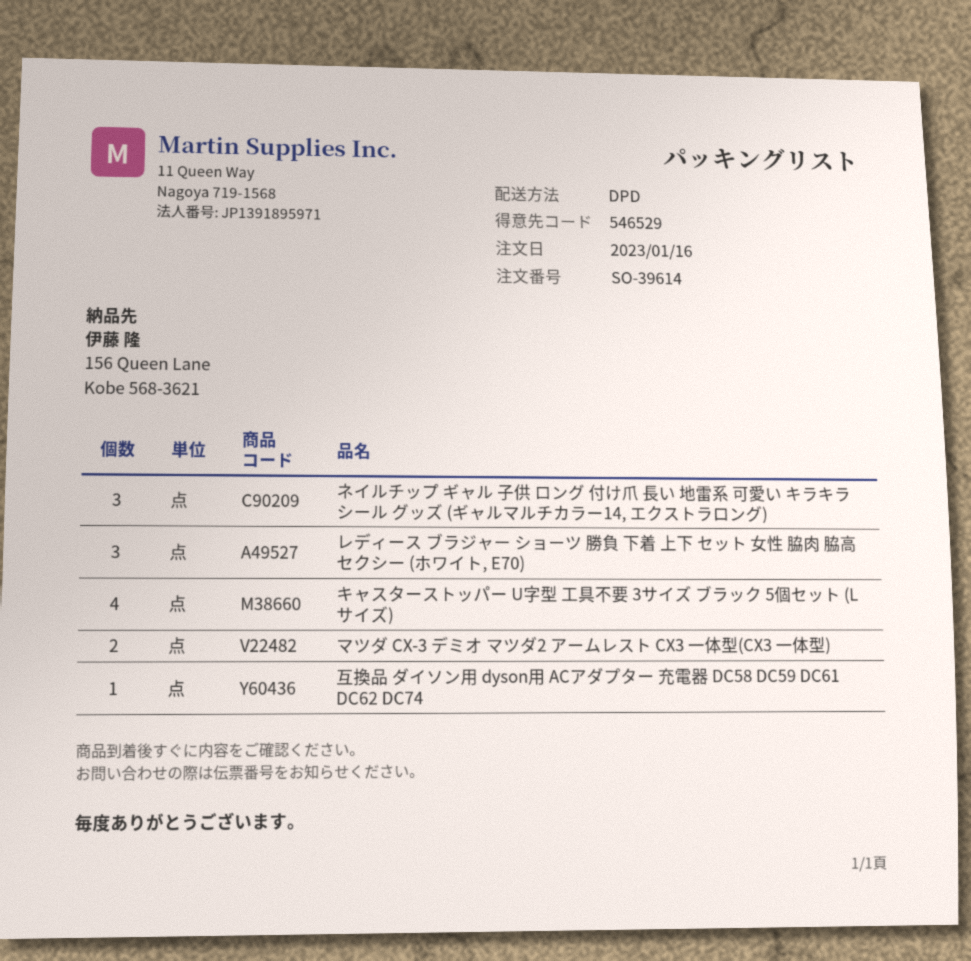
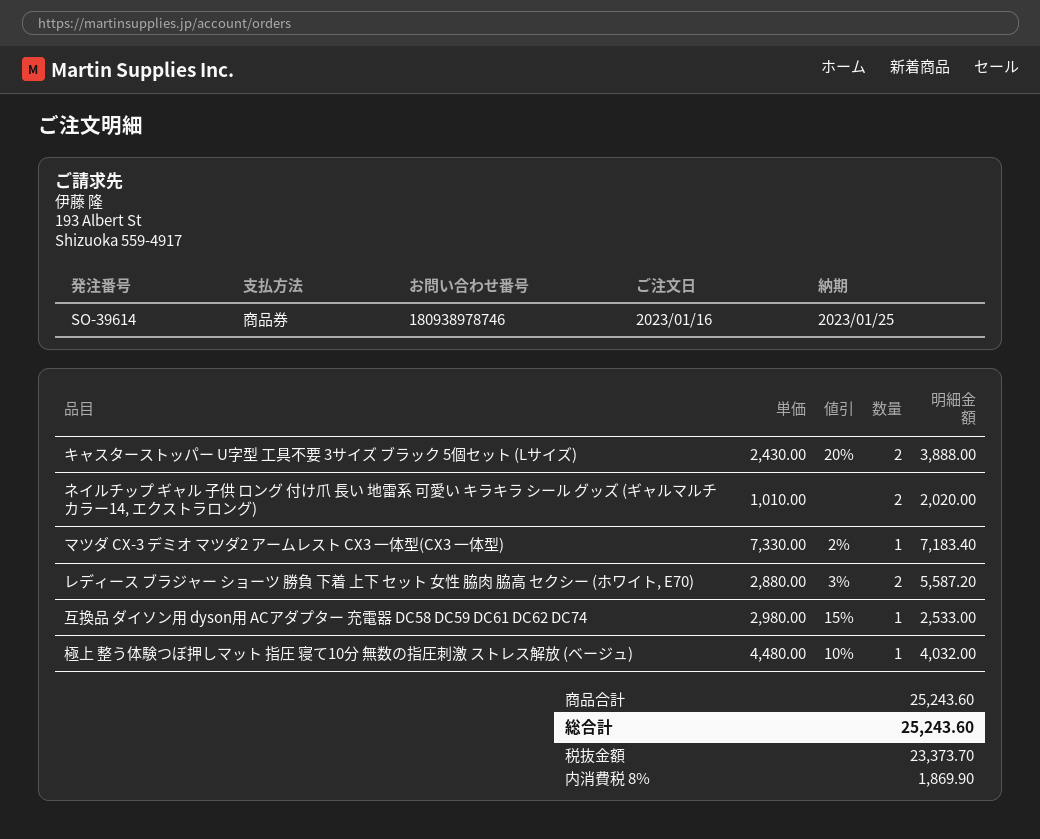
ネイルチップ ギャル 子供 ロング 付け爪 長い 地雷系 可愛い キラキラ シール グッズ (ギャルマルチカラー14, エクストラロング): 3 -> 2
レディース ブラジャー ショーツ 勝負 下着 上下 セット 女性 脇肉 脇高 セクシー (ホワイト, E70): 3 -> 2
キャスターストッパー U字型 工具不要 3サイズ ブラック 5個セット (Lサイズ): 4 -> 2
マツダ CX-3 デミオ マツダ2 アームレスト CX3 一体型(CX3 一体型): 2 -> 1
極上 整う体験つぼ押しマット 指圧 寝て10分 無数の指圧刺激 ストレス解放 (ベージュ): none -> 1

